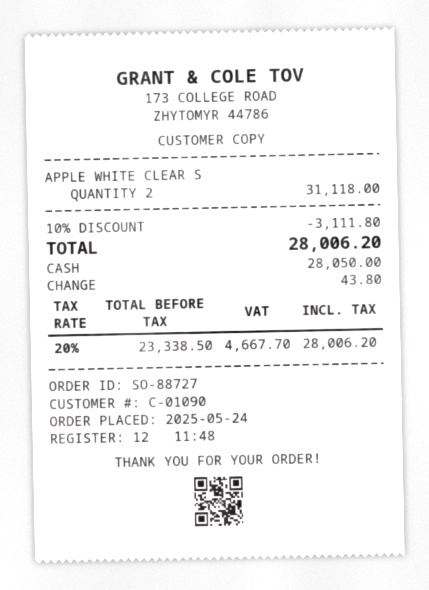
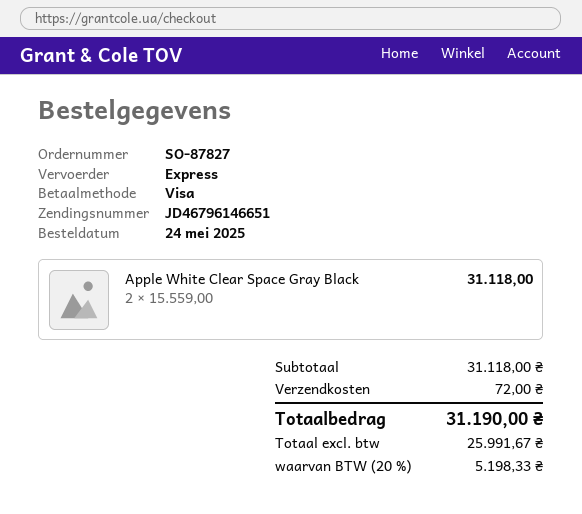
order number: SO-88727 -> SO-87827
payment method: cash -> Visa
discount: 10% = 3111.80 -> none
shipping: none -> 72.00
net: 23338.50 -> 25991.67
tax: 20% = 4667.70 -> 20% = 5198.33
total: 28006.20 -> 31190.00

